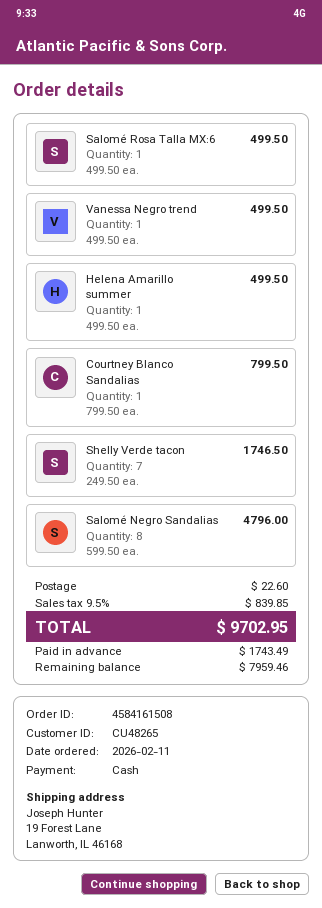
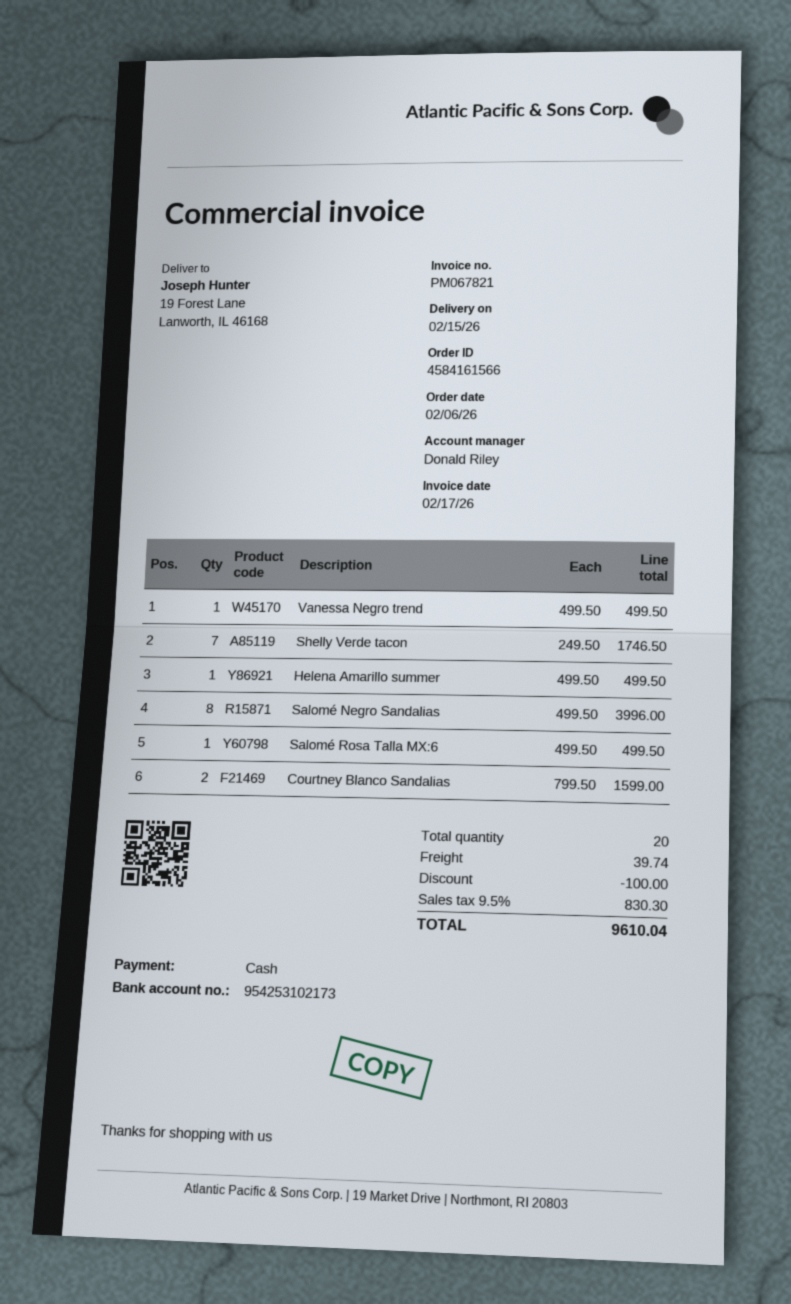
order number: 4584161508 -> 4584161566
order date: 2026-02-11 -> 2026-02-06
Courtney Blanco Sandalias: 1 x 799.50 = 799.50 -> 2 x 799.50 = 1599.00
Salomé Negro Sandalias: 8 x 599.50 = 4796.00 -> 8 x 499.50 = 3996.00
discount: none -> 100.00
shipping: 22.60 -> 39.74
tax: 9.5% = 839.85 -> 9.5% = 830.30
total: 9702.95 -> 9610.04

